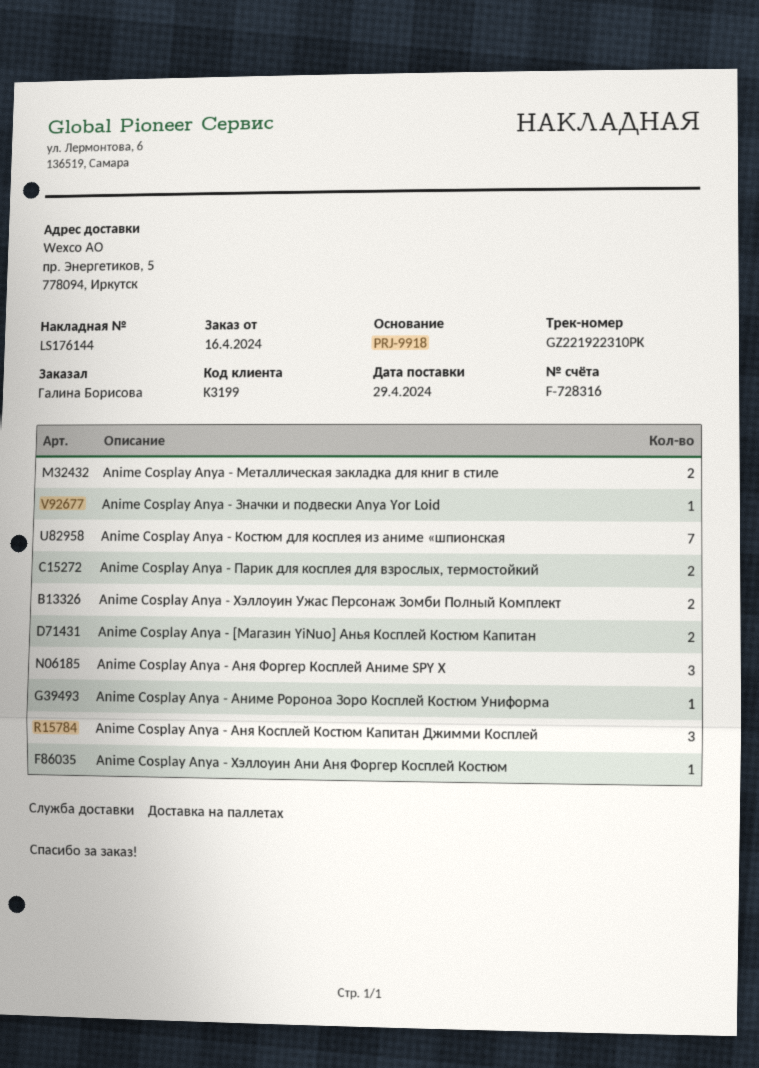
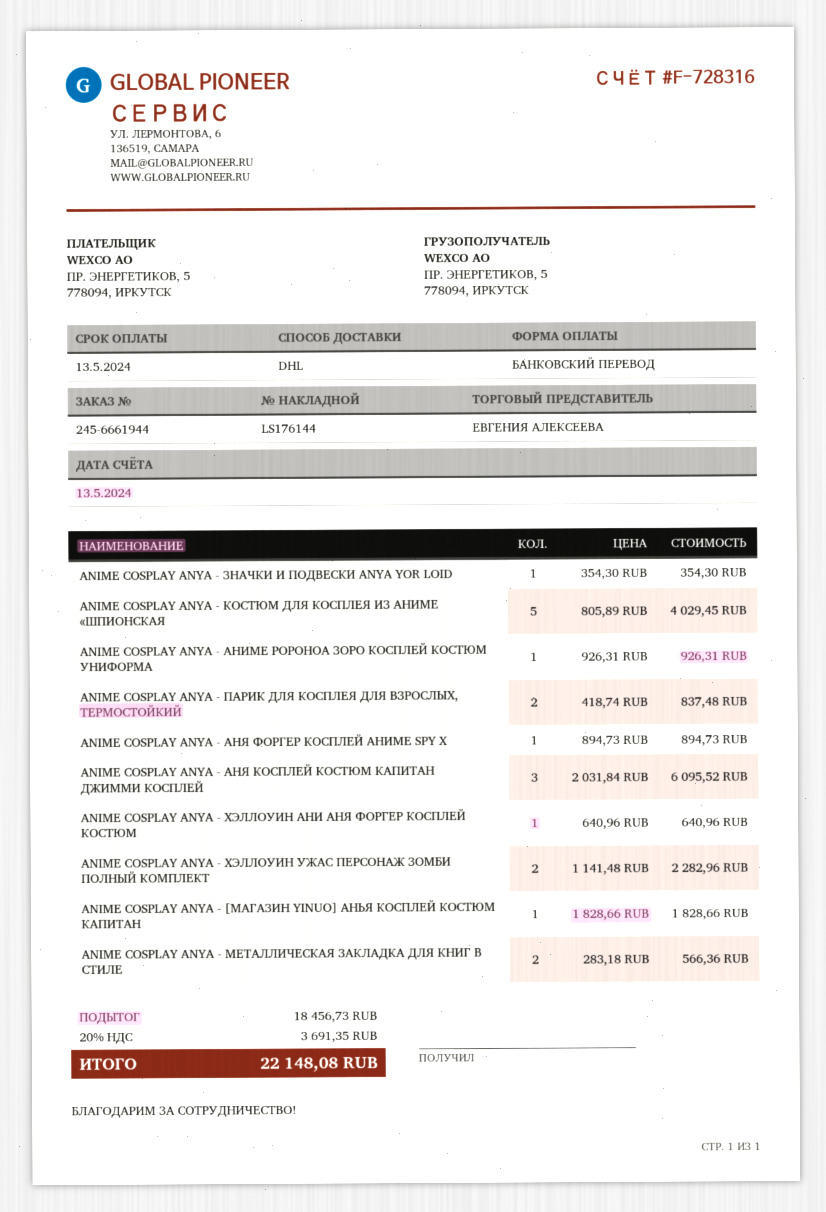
shipping method: pallet freight -> DHL
Anime Cosplay Anya - Костюм для косплея из аниме «шпионская: 7 -> 5
Anime Cosplay Anya - [Магазин YiNuo] Анья Косплей Костюм Капитан: 2 -> 1
Anime Cosplay Anya - Аня Форгер Косплей Аниме SPY X: 3 -> 1

